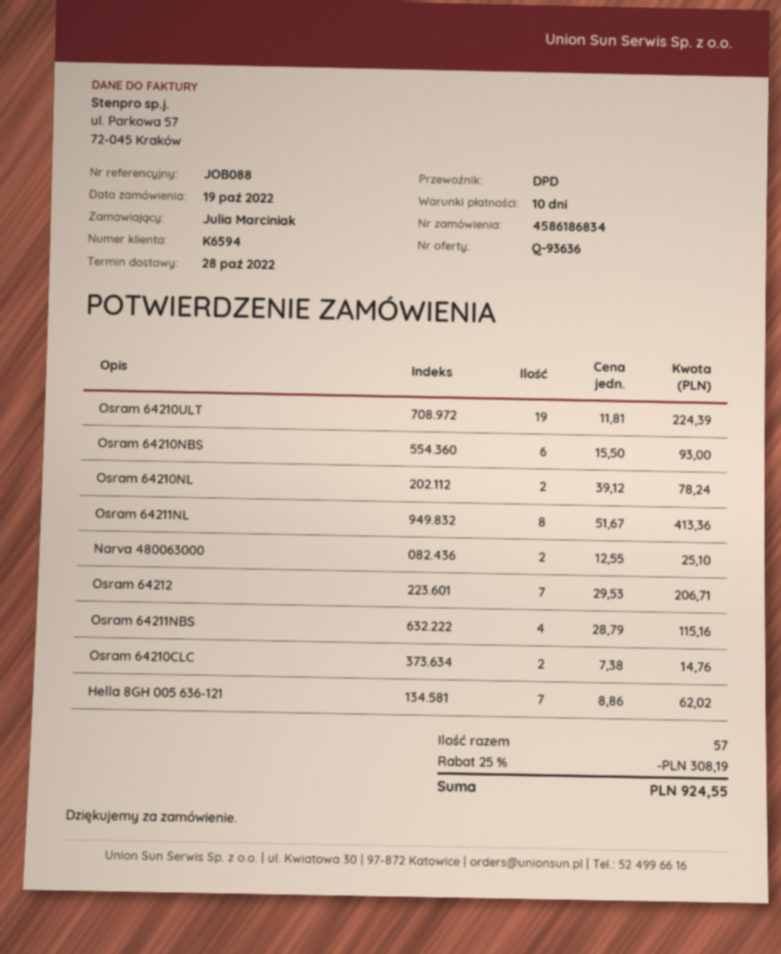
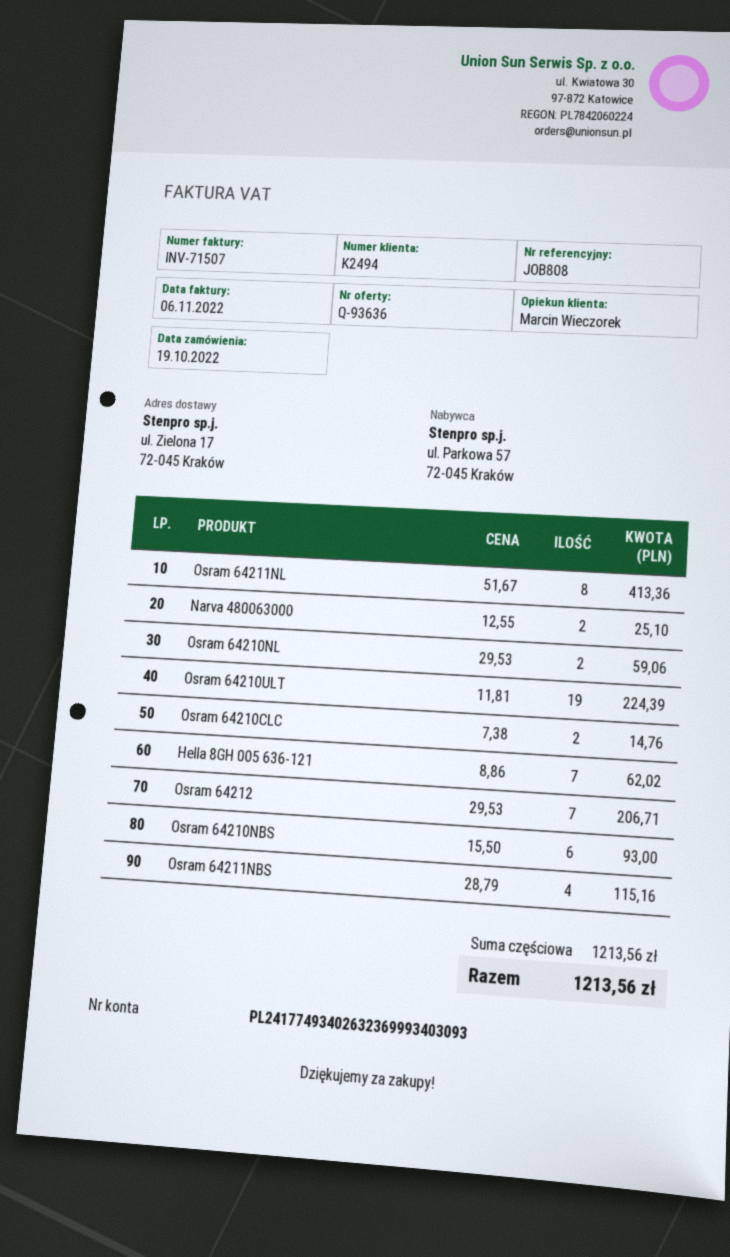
customer number: K6594 -> K2494
reference: JOB088 -> JOB808
Osram 64210NL: 2 x 39.12 = 78.24 -> 2 x 29.53 = 59.06
discount: 25% = 308.19 -> none
total: 924.55 -> 1213.56

